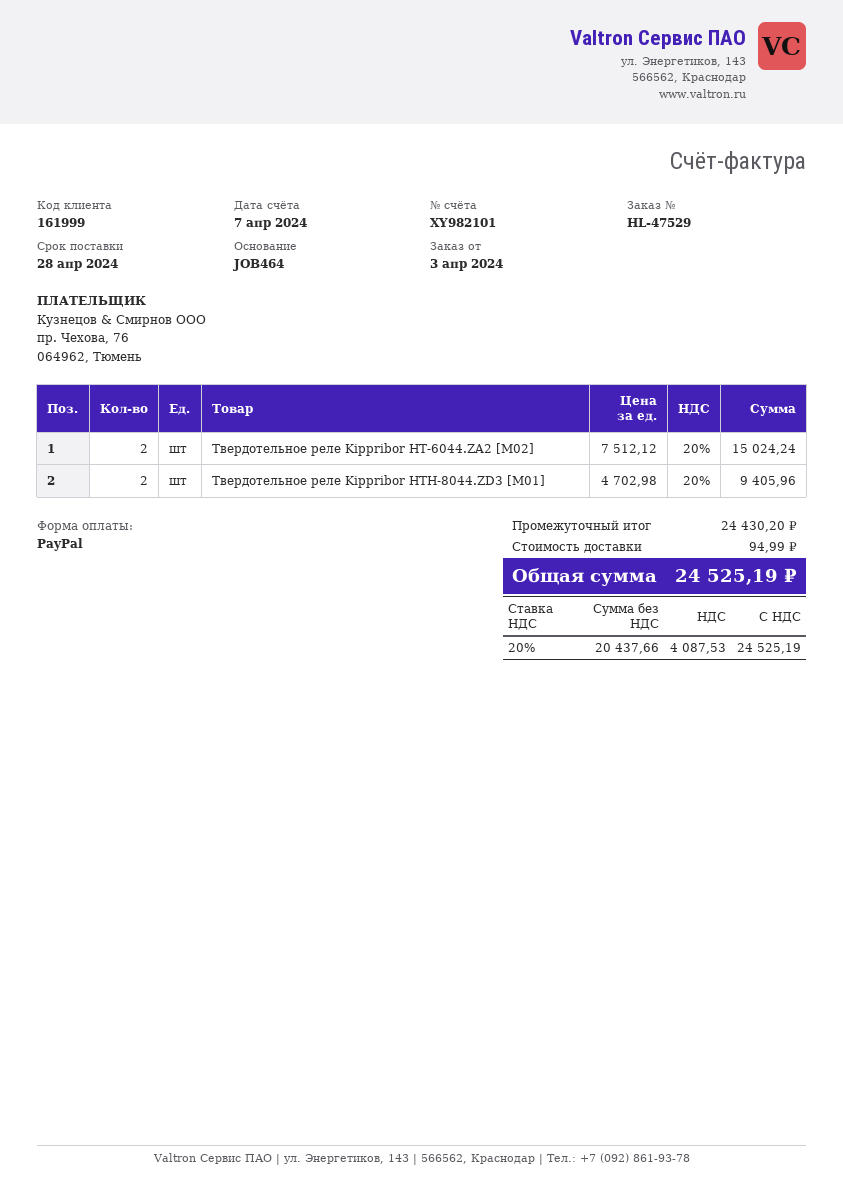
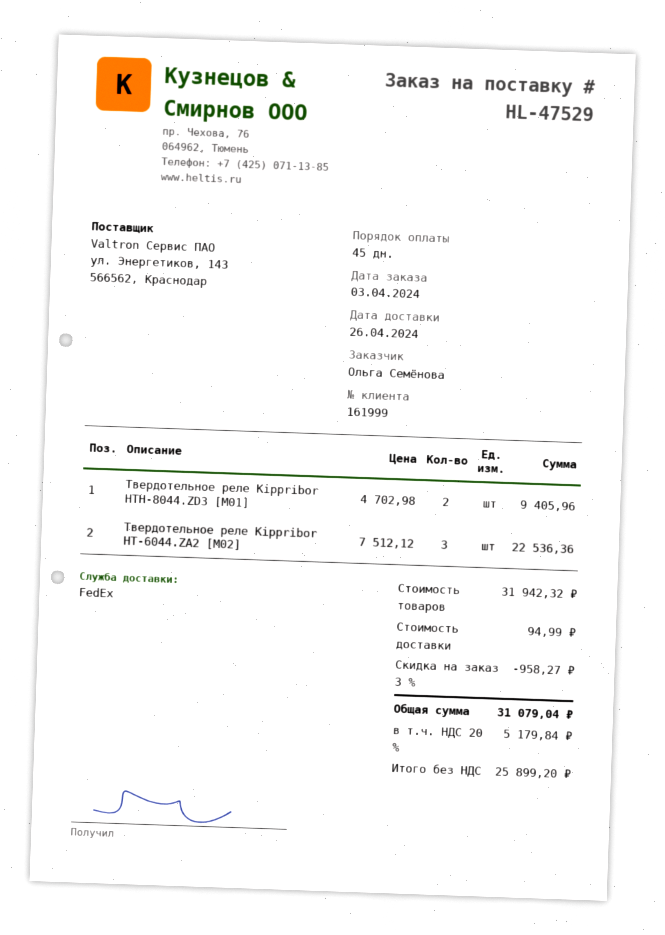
delivery date: 2024-04-28 -> 2024-04-26
Твердотельное реле Kippribor HT-6044.ZA2 [M02]: 2 x 7512.12 = 15024.24 -> 3 x 7512.12 = 22536.36
subtotal: 24430.20 -> 31942.32
discount: none -> 3% = 958.27
net: 20437.66 -> 25899.20
tax: 20% = 4087.53 -> 20% = 5179.84
total: 24525.19 -> 31079.04

